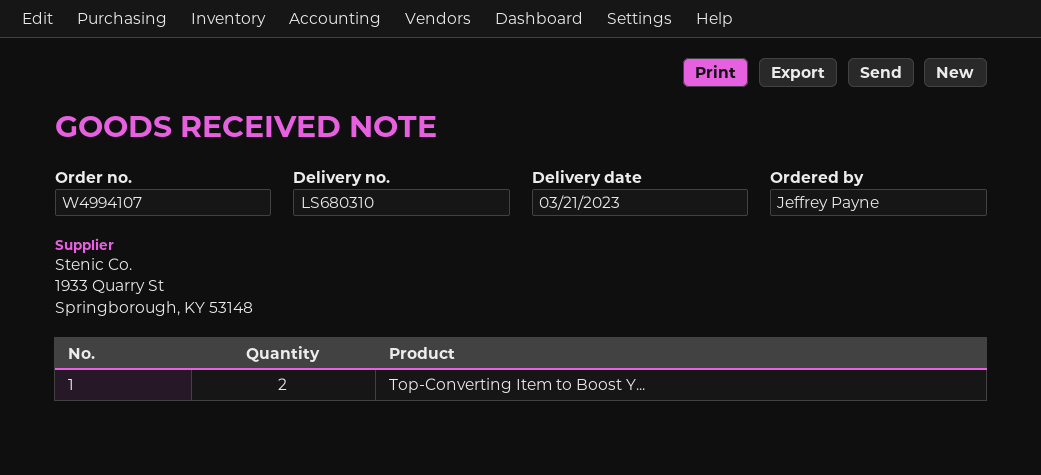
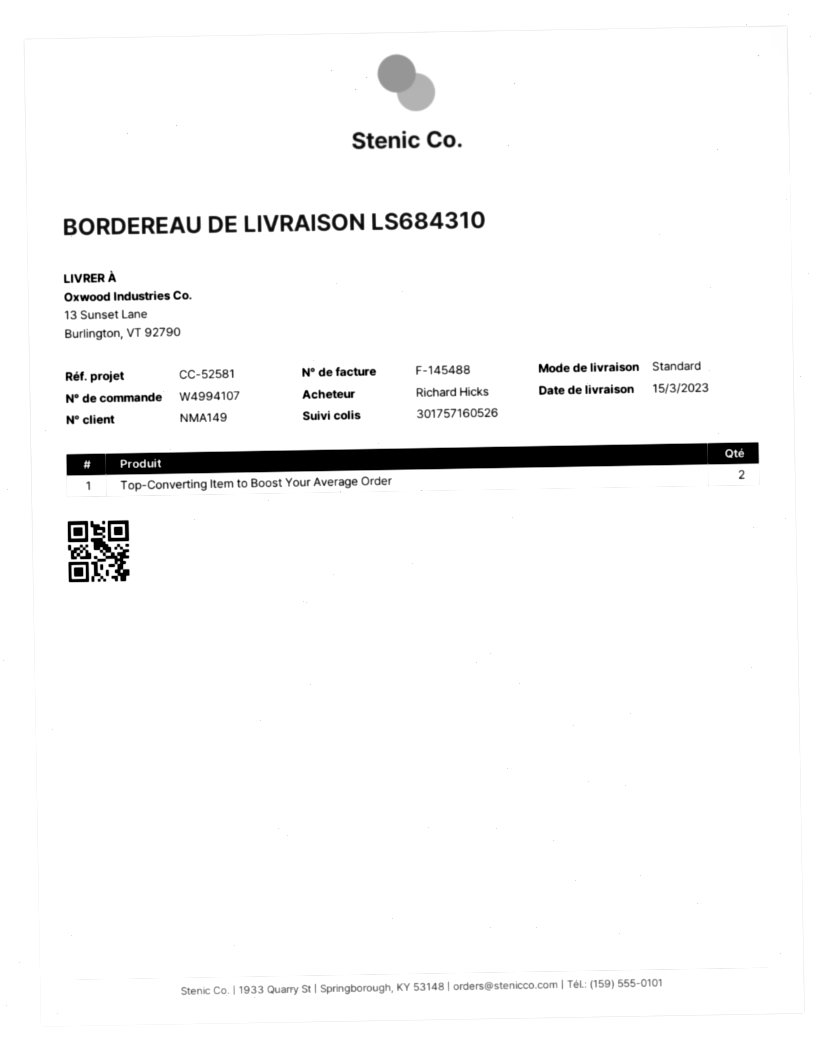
delivery note number: LS680310 -> LS684310
delivery date: 2023-03-21 -> 2023-03-15
ordered by: Jeffrey Payne -> Richard Hicks

